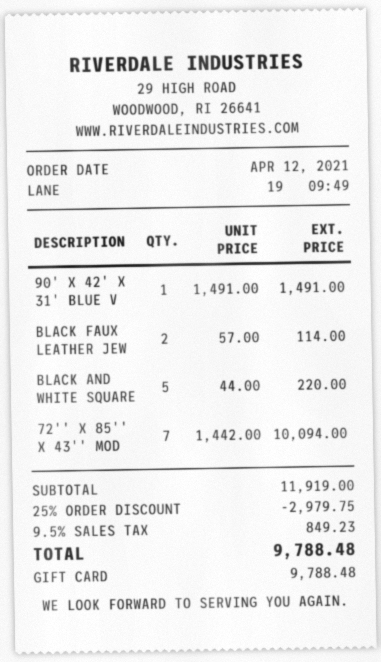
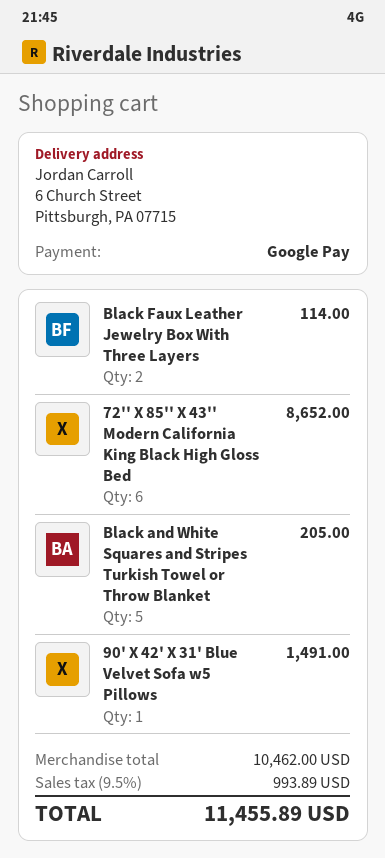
payment method: gift card -> Google Pay
BLACK AND WHITE SQUARE: 5 for 220.00 -> 5 for 205.00
72'' X 85'' X 43'' MOD: 7 for 10094.00 -> 6 for 8652.00
subtotal: 11919.00 -> 10462.00
discount: 25% = 2979.75 -> none
tax: 9.5% = 849.23 -> 9.5% = 993.89
total: 9788.48 -> 11455.89

